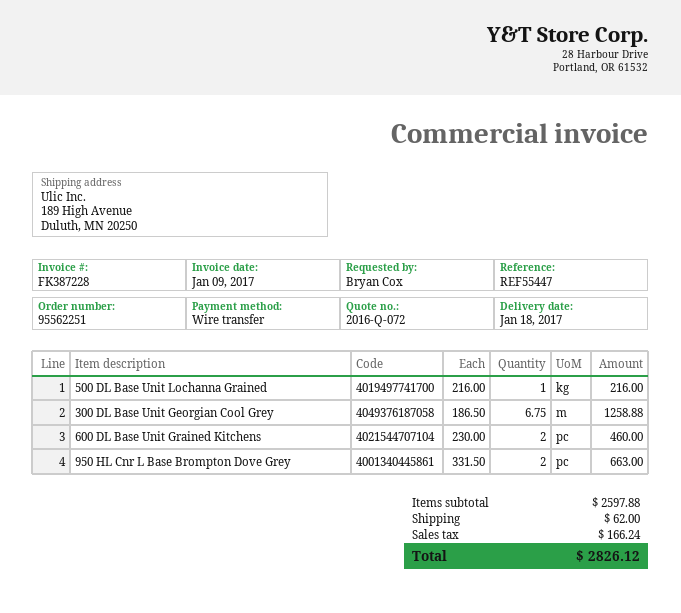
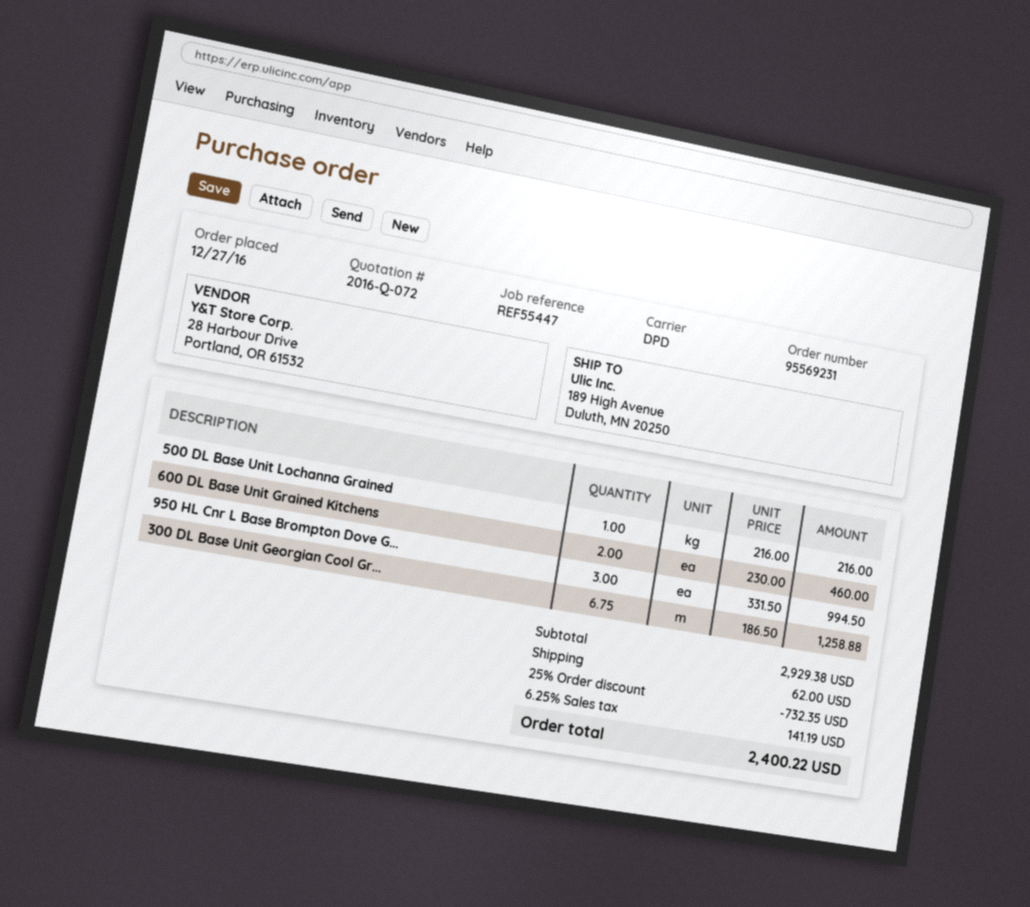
order number: 95562251 -> 95569231
950 HL Cnr L Base Brompton Dove Grey: 2 x 331.50 = 663.00 -> 3 x 331.50 = 994.50
subtotal: 2597.88 -> 2929.38
discount: none -> 25% = 732.35
tax: 166.24 -> 141.19
total: 2826.12 -> 2400.22

